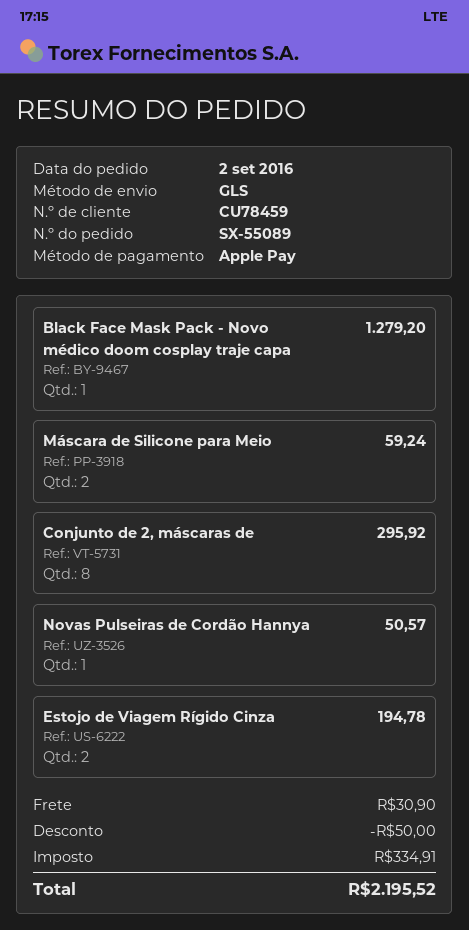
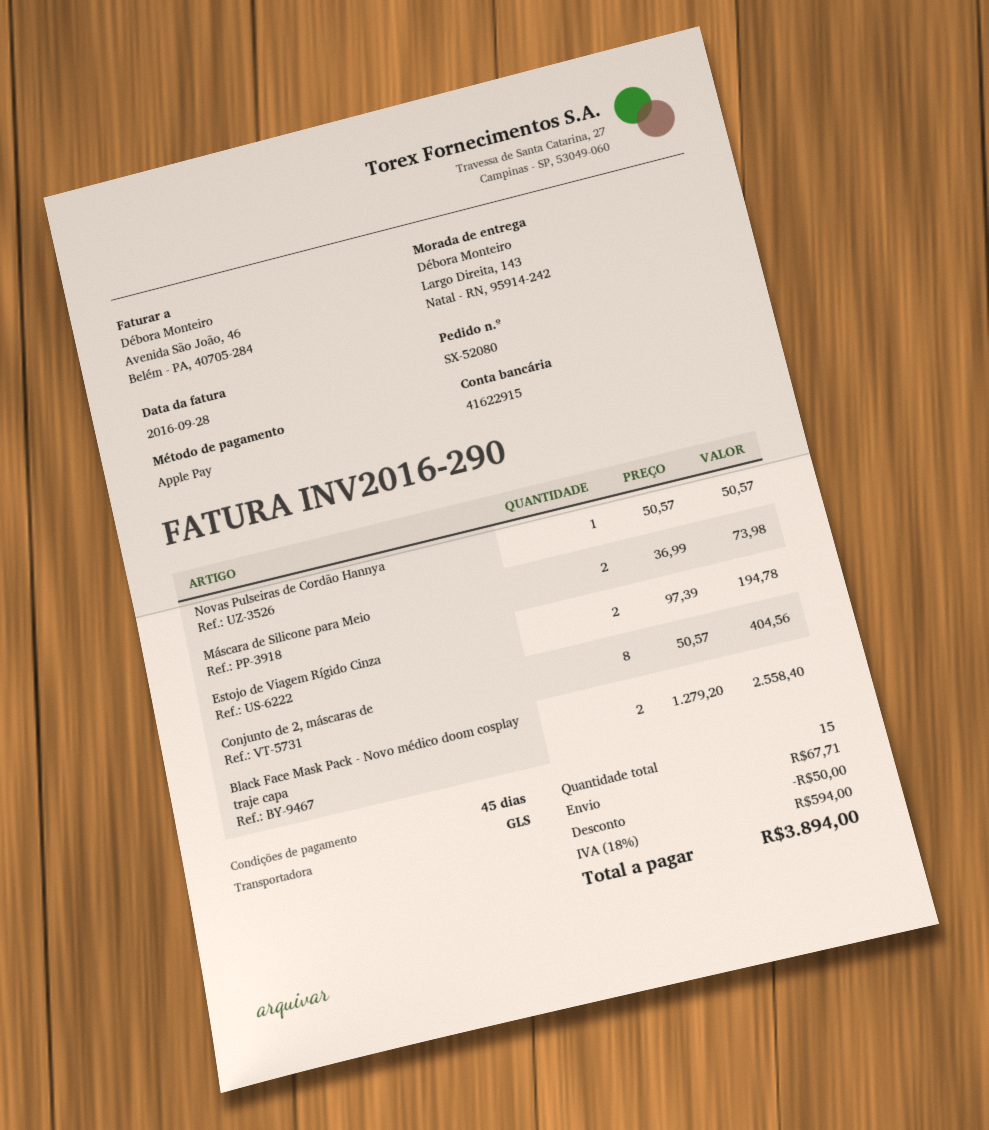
order number: SX-55089 -> SX-52080
Black Face Mask Pack - Novo médico doom cosplay traje capa: 1 for 1279.20 -> 2 for 2558.40
Máscara de Silicone para Meio: 2 for 59.24 -> 2 for 73.98
Conjunto de 2, máscaras de: 8 for 295.92 -> 8 for 404.56
shipping: 30.90 -> 67.71
tax: 334.91 -> 594.00
total: 2195.52 -> 3894.00

